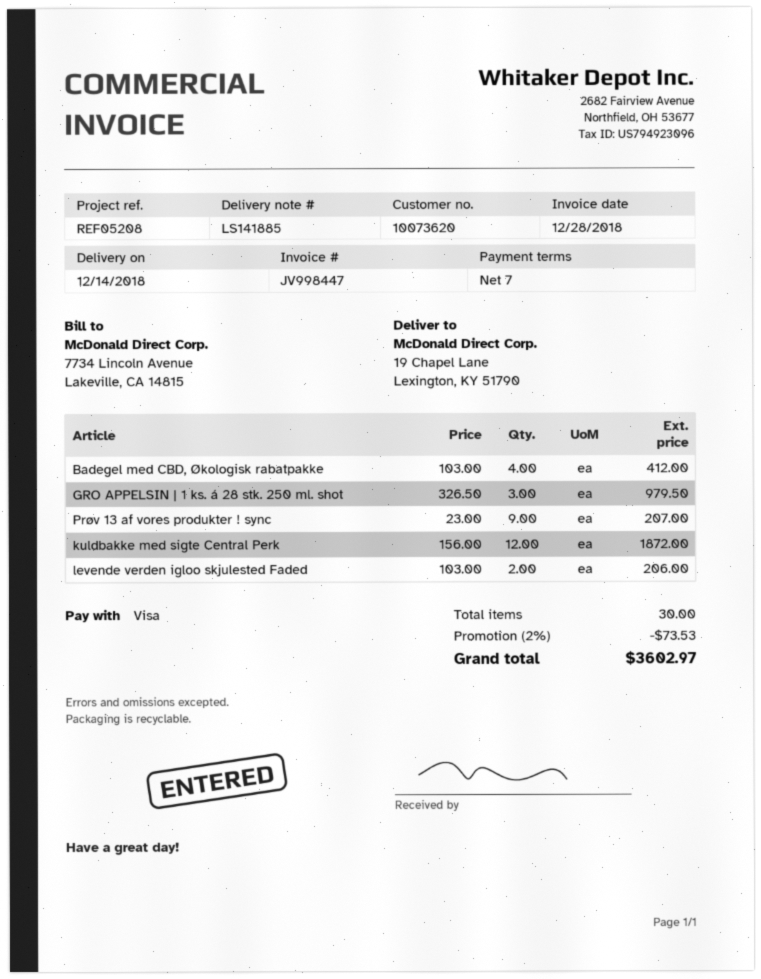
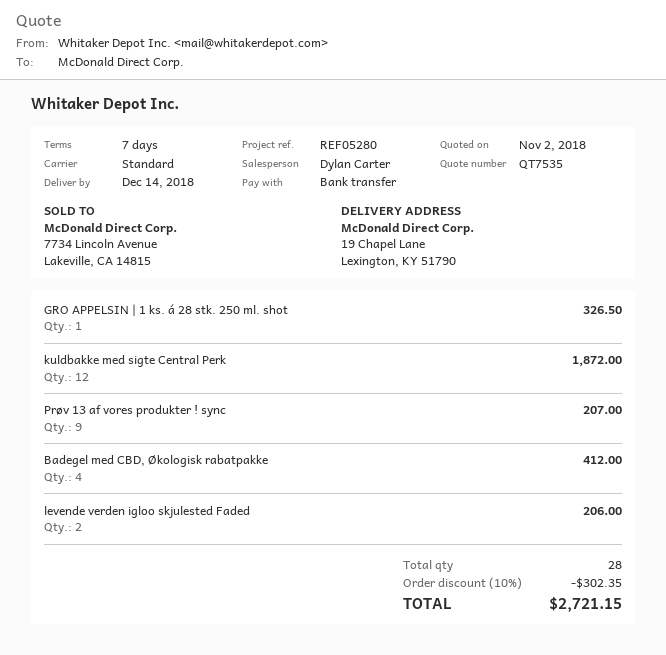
reference: REF05208 -> REF05280
payment method: Visa -> bank transfer
GRO APPELSIN | 1 ks. á 28 stk. 250 ml. shot: 3 for 979.50 -> 1 for 326.50
total quantity: 30 -> 28
discount: 2% = 73.53 -> 10% = 302.35
total: 3602.97 -> 2721.15

